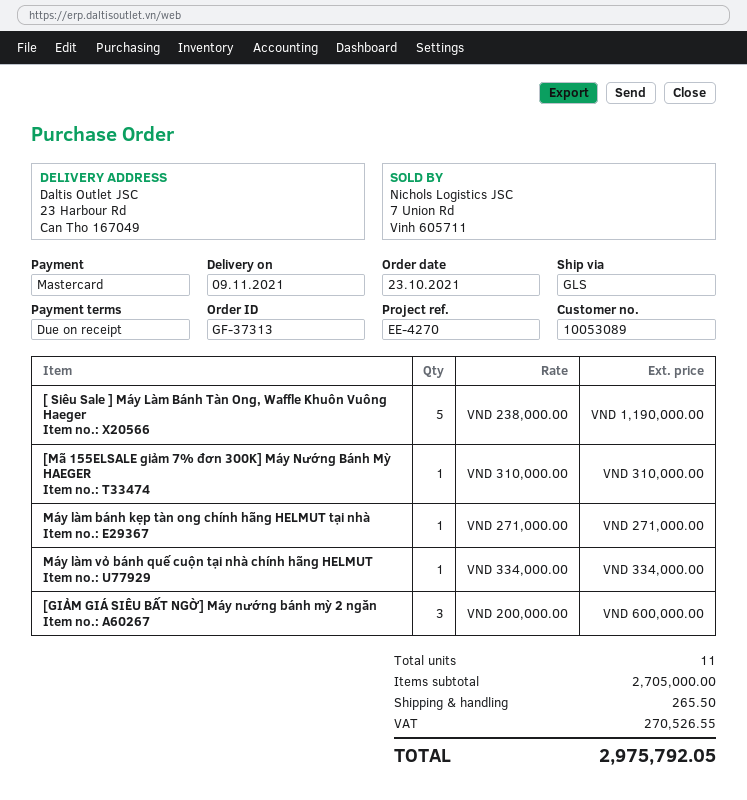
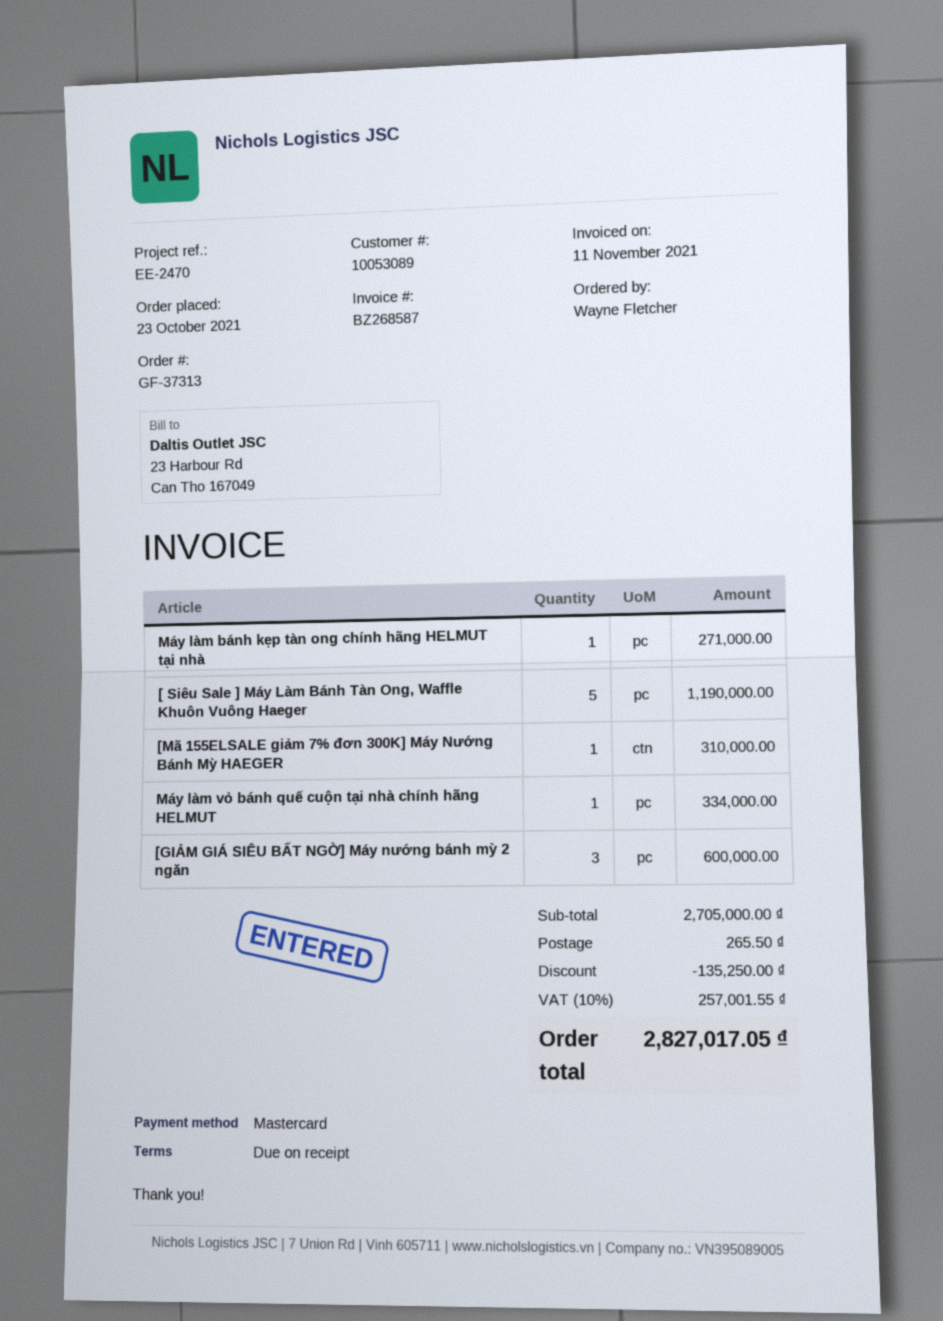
reference: EE-4270 -> EE-2470
discount: none -> 135250.00
tax: 270526.55 -> 257001.55
total: 2975792.05 -> 2827017.05

